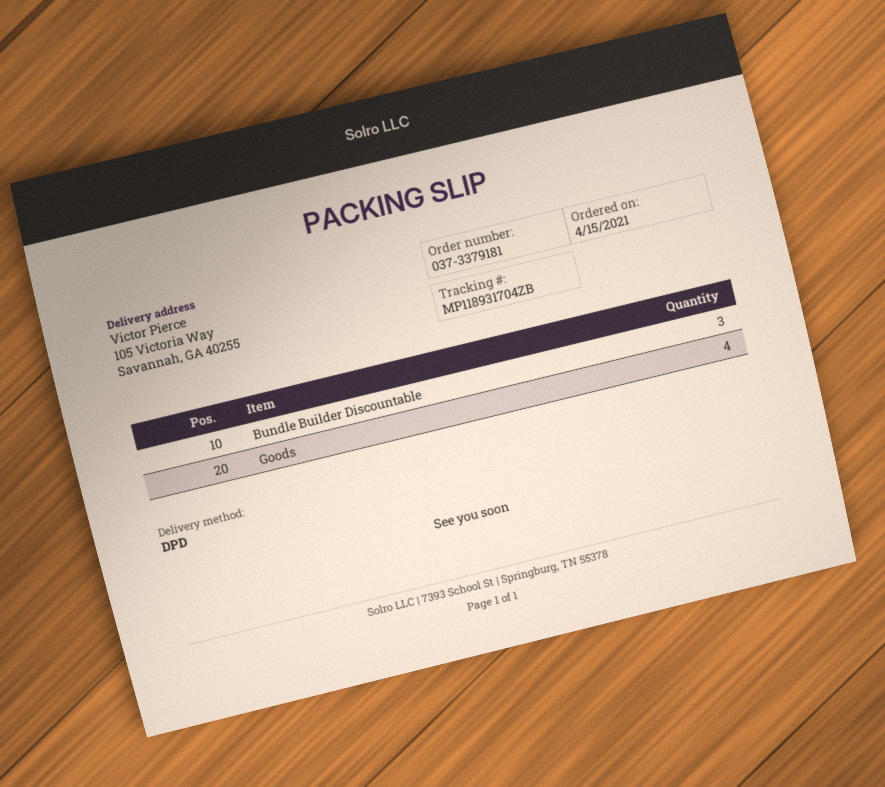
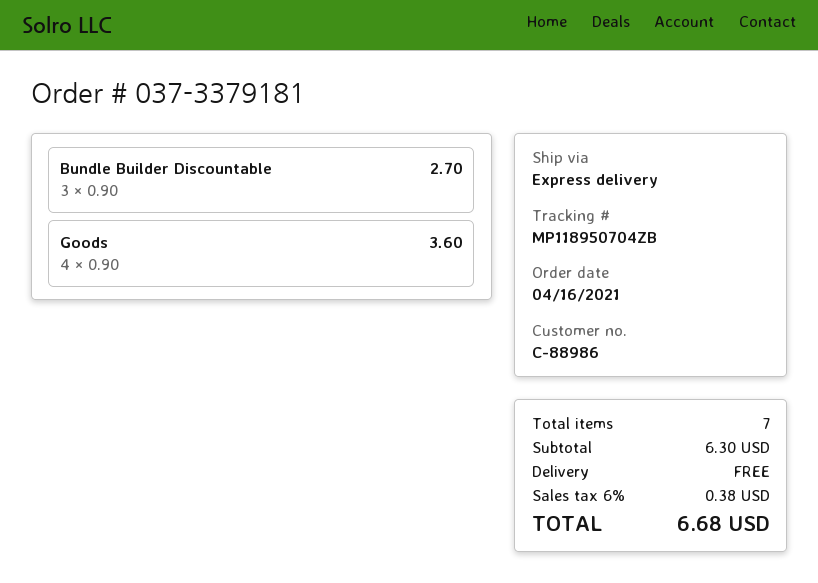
order date: 2021-04-15 -> 2021-04-16
shipping method: DPD -> express
tracking number: MP118931704ZB -> MP118950704ZB

